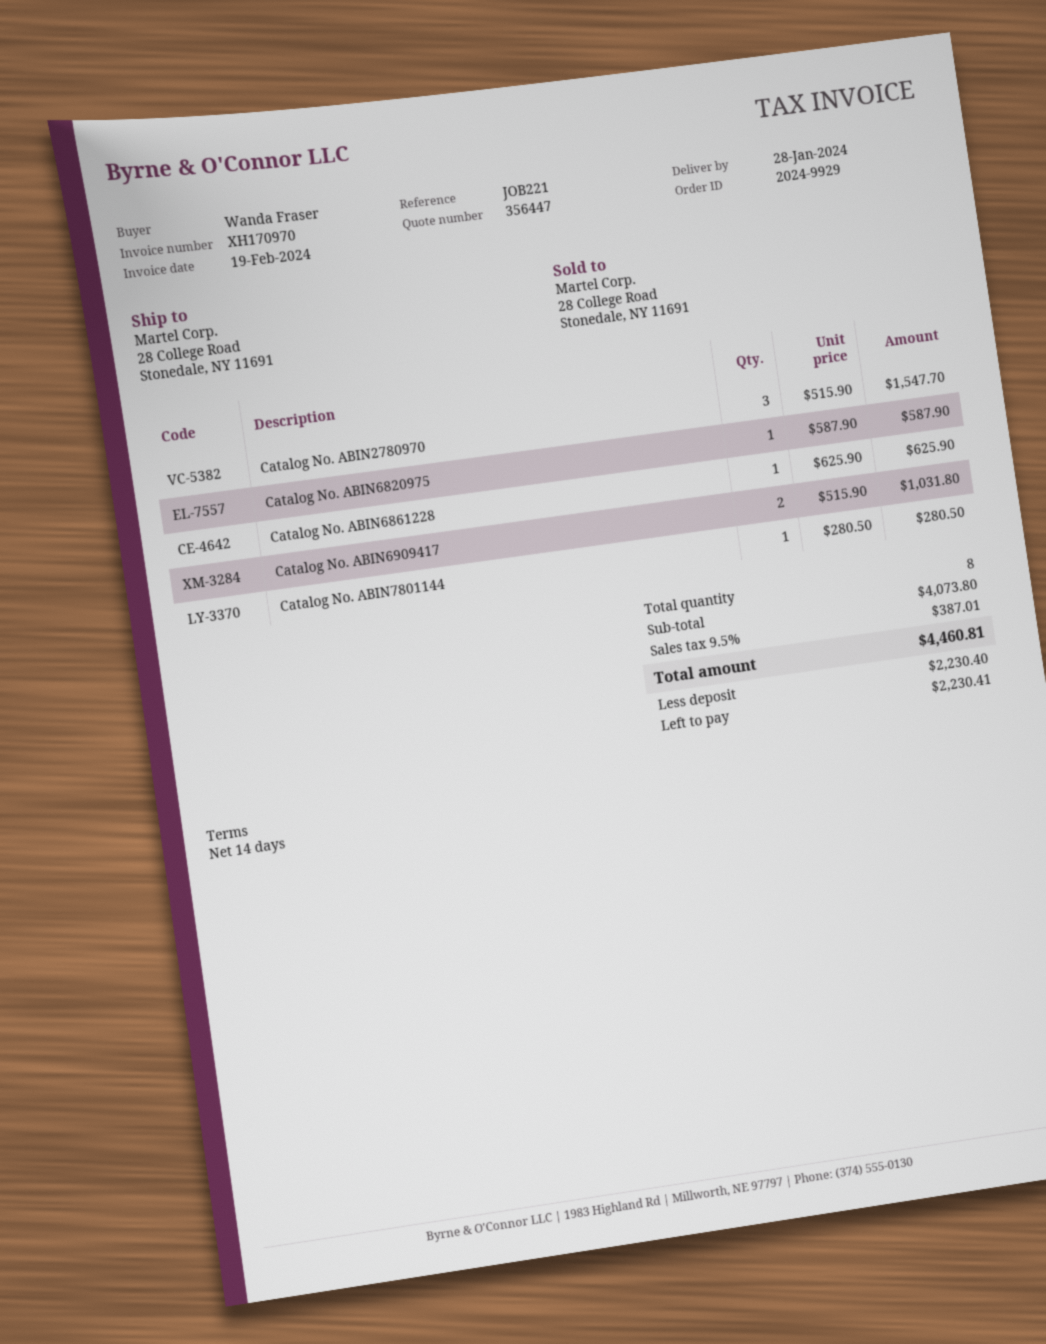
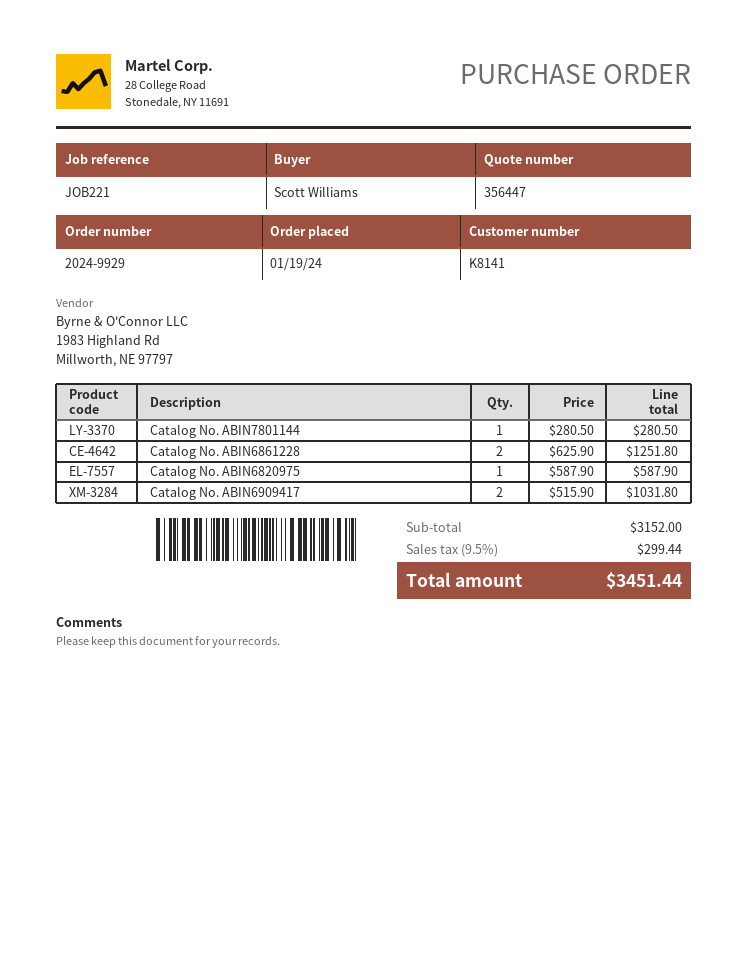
ordered by: Wanda Fraser -> Scott Williams
Catalog No. ABIN2780970: 3 x 515.90 = 1547.70 -> none
Catalog No. ABIN6861228: 1 x 625.90 = 625.90 -> 2 x 625.90 = 1251.80
subtotal: 4073.80 -> 3152.00
tax: 9.5% = 387.01 -> 9.5% = 299.44
total: 4460.81 -> 3451.44

